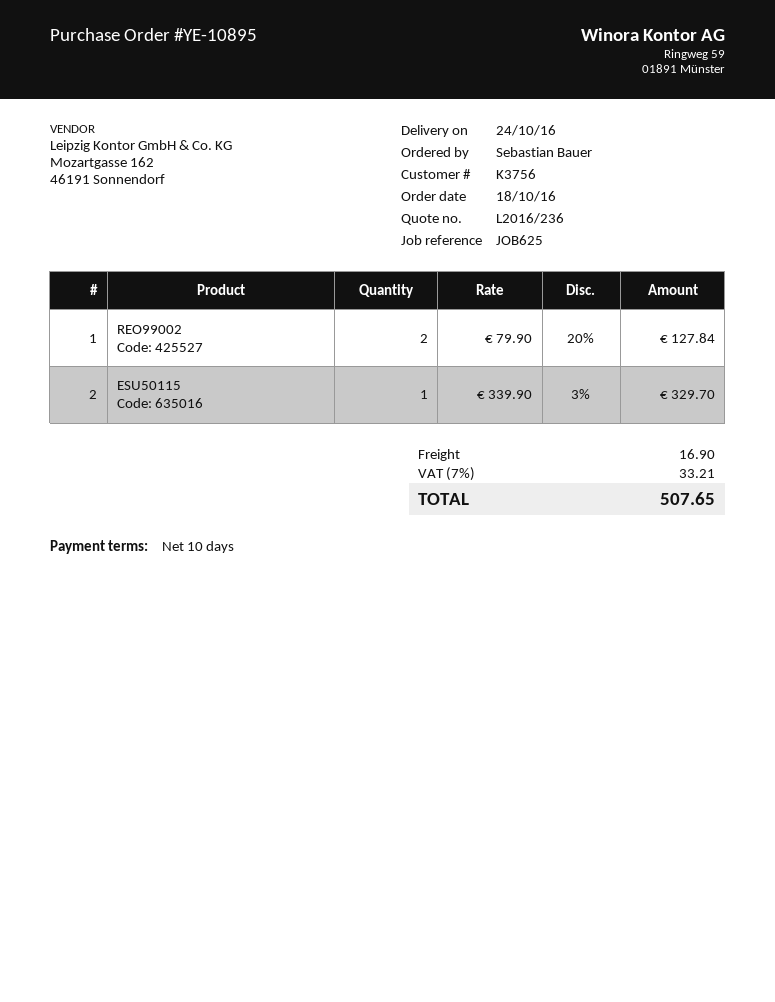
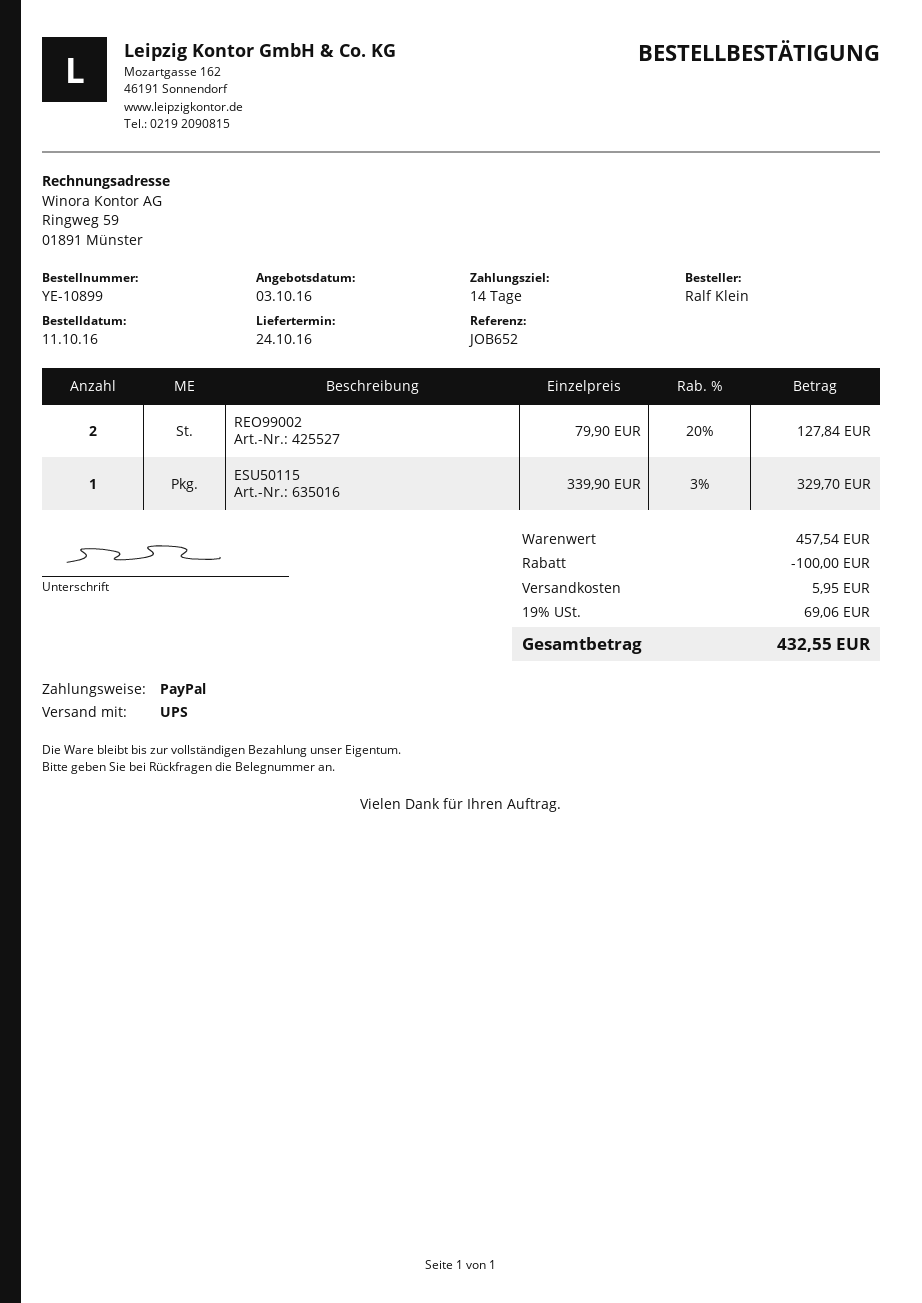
order number: YE-10895 -> YE-10899
order date: 2016-10-18 -> 2016-10-11
payment terms: 10 days -> 14 days
reference: JOB625 -> JOB652
ordered by: Sebastian Bauer -> Ralf Klein
discount: none -> 100.00
shipping: 16.90 -> 5.95
tax: 7% = 33.21 -> 19% = 69.06
total: 507.65 -> 432.55

